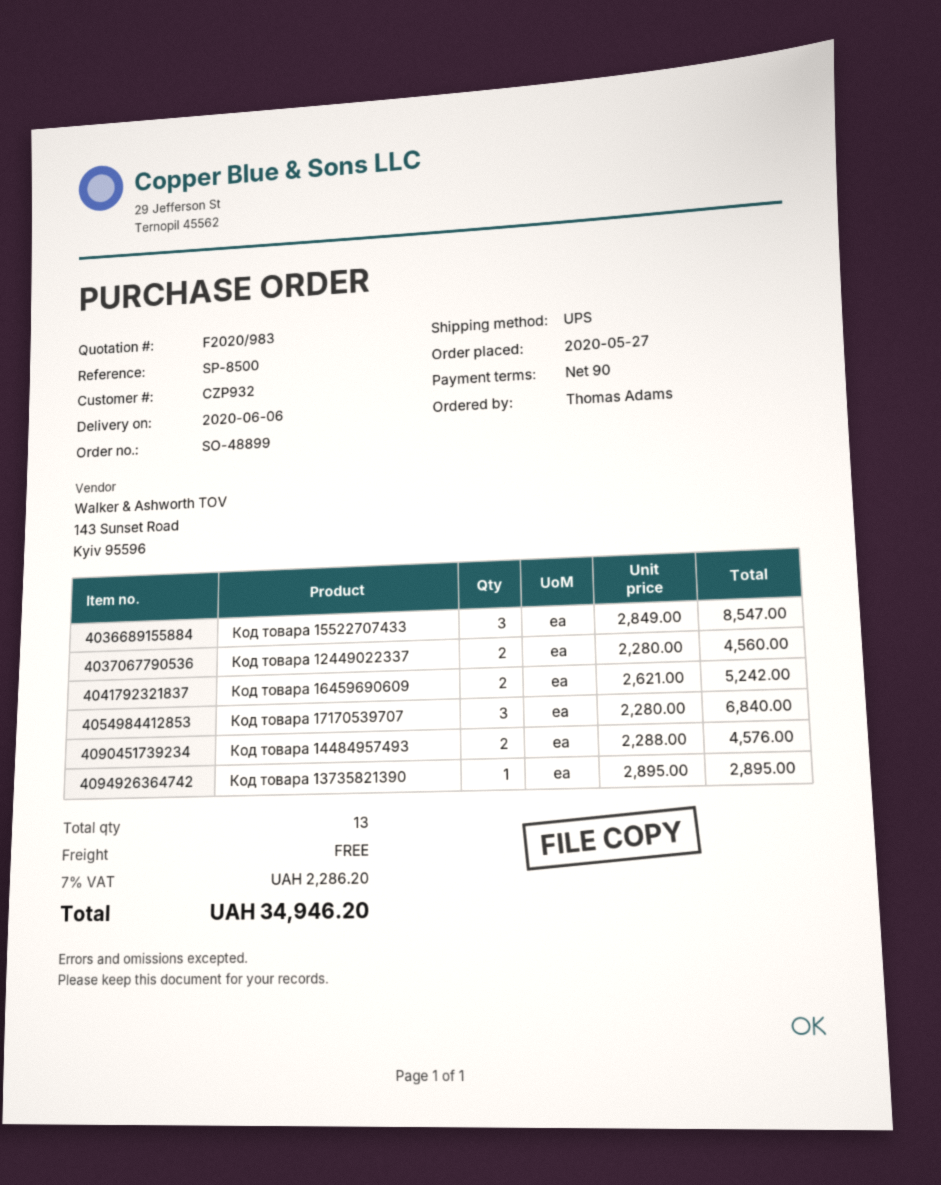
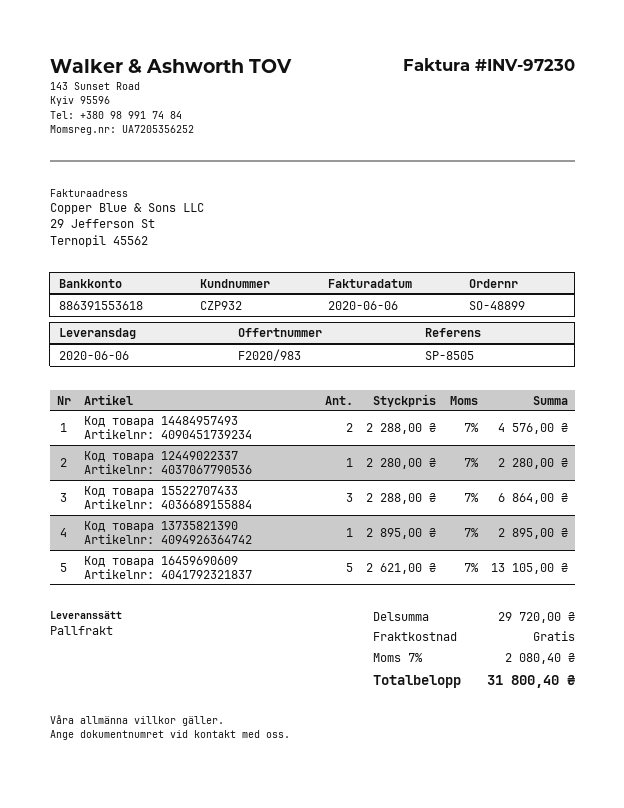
reference: SP-8500 -> SP-8505
shipping method: UPS -> pallet freight
Код товара 15522707433: 3 x 2849.00 = 8547.00 -> 3 x 2288.00 = 6864.00
Код товара 12449022337: 2 x 2280.00 = 4560.00 -> 1 x 2280.00 = 2280.00
Код товара 16459690609: 2 x 2621.00 = 5242.00 -> 5 x 2621.00 = 13105.00
Код товара 17170539707: 3 x 2280.00 = 6840.00 -> none
tax: 7% = 2286.20 -> 7% = 2080.40
total: 34946.20 -> 31800.40

